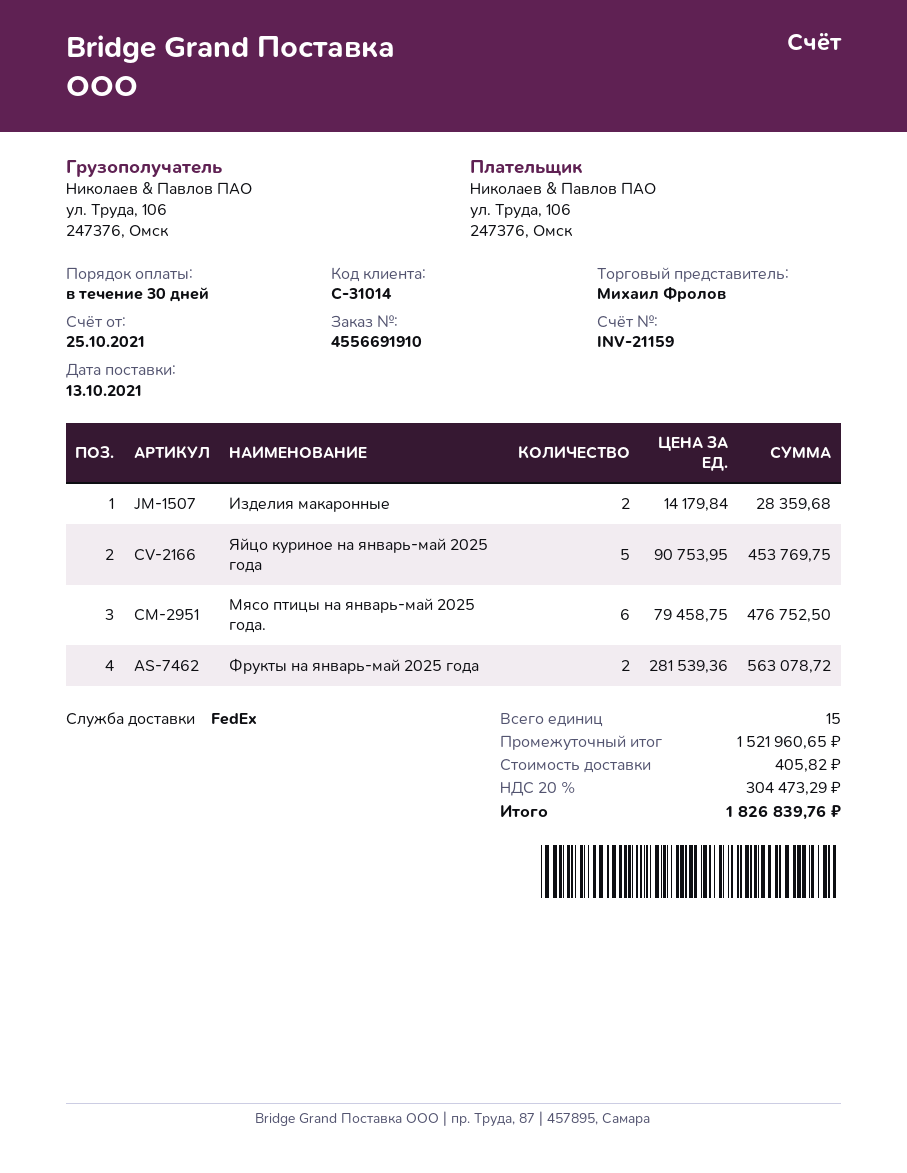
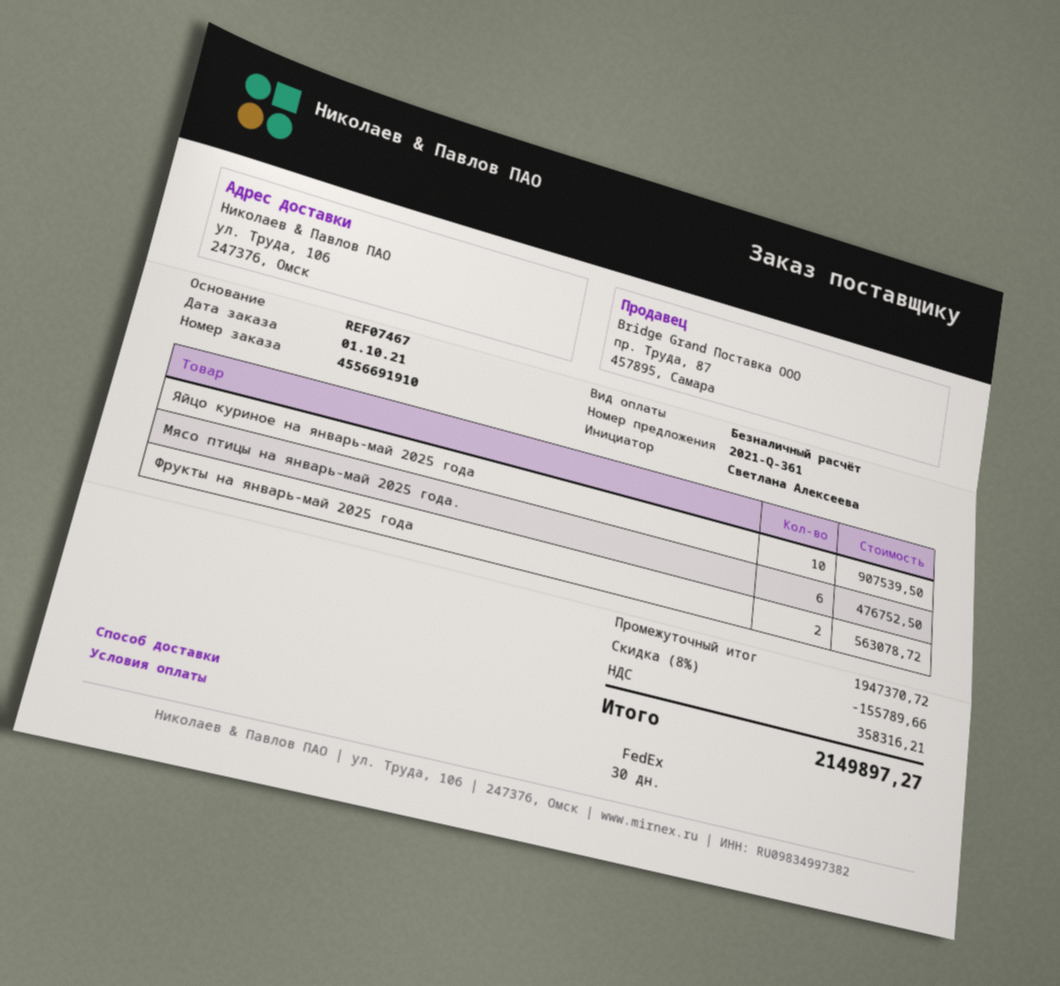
Изделия макаронные: 2 for 28359.68 -> none
Яйцо куриное на январь-май 2025 года: 5 for 453769.75 -> 10 for 907539.50
subtotal: 1521960.65 -> 1947370.72
discount: none -> 8% = 155789.66
shipping: 405.82 -> none
tax: 304473.29 -> 358316.21
total: 1826839.76 -> 2149897.27

